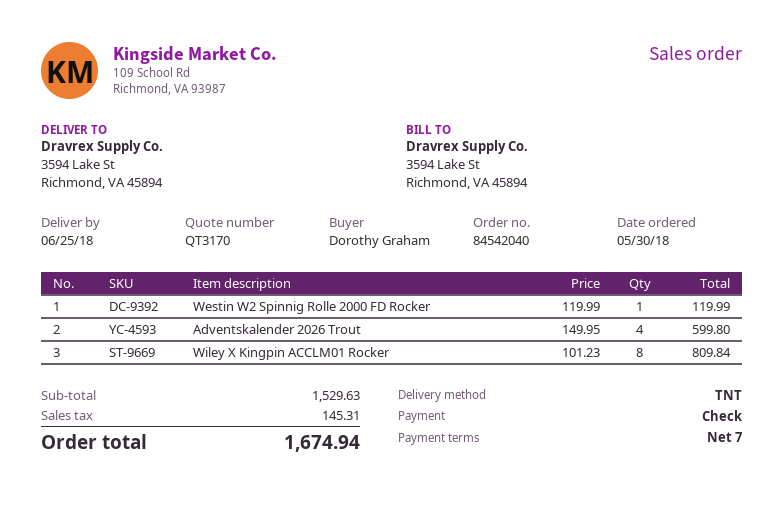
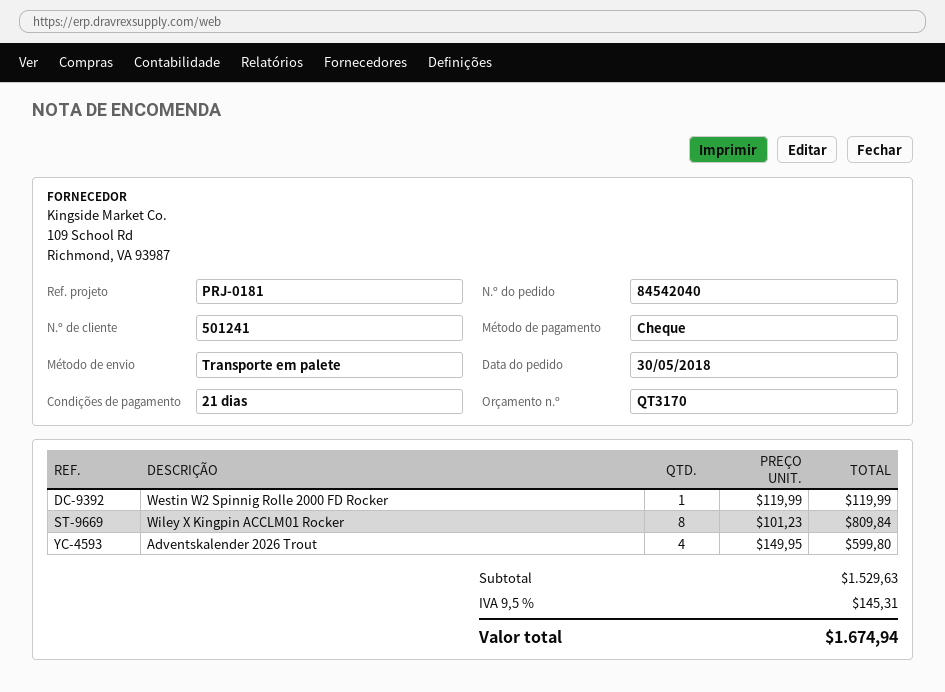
payment terms: 7 days -> 21 days
shipping method: TNT -> pallet freight

